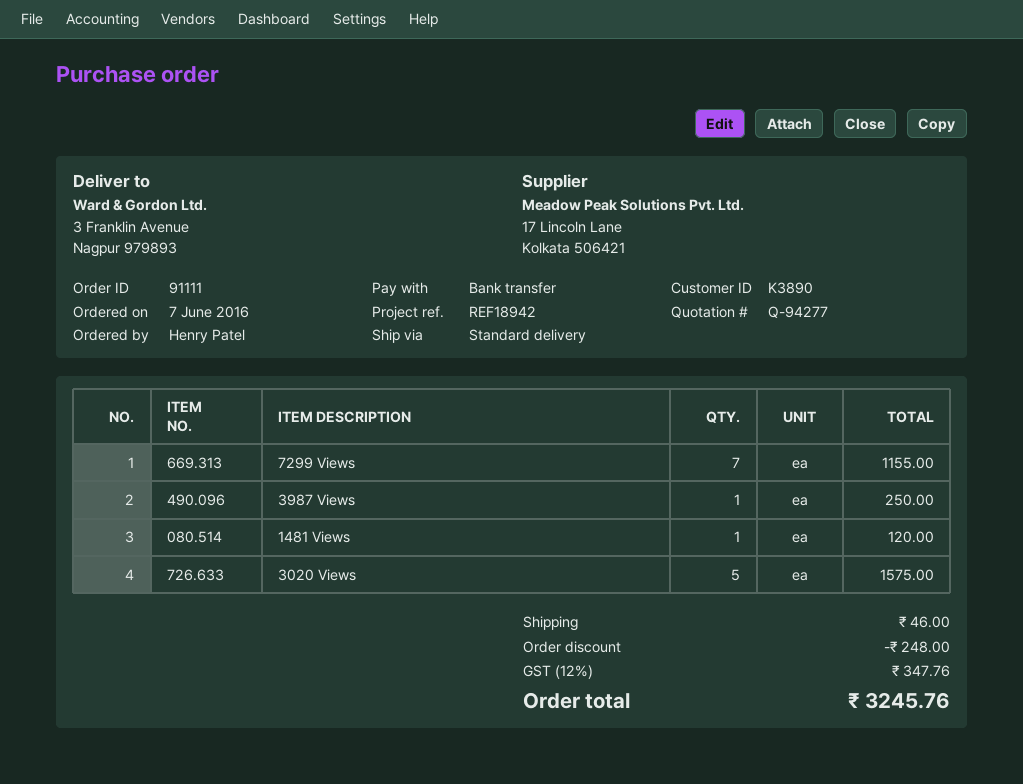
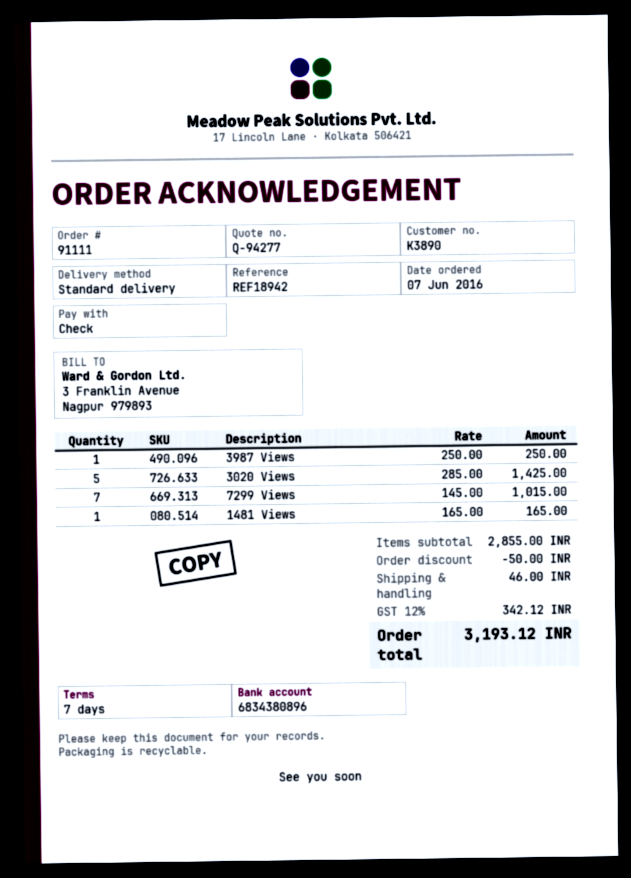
payment method: bank transfer -> cheque
7299 Views: 7 for 1155.00 -> 7 for 1015.00
1481 Views: 1 for 120.00 -> 1 for 165.00
3020 Views: 5 for 1575.00 -> 5 for 1425.00
discount: 248.00 -> 50.00
tax: 12% = 347.76 -> 12% = 342.12
total: 3245.76 -> 3193.12

